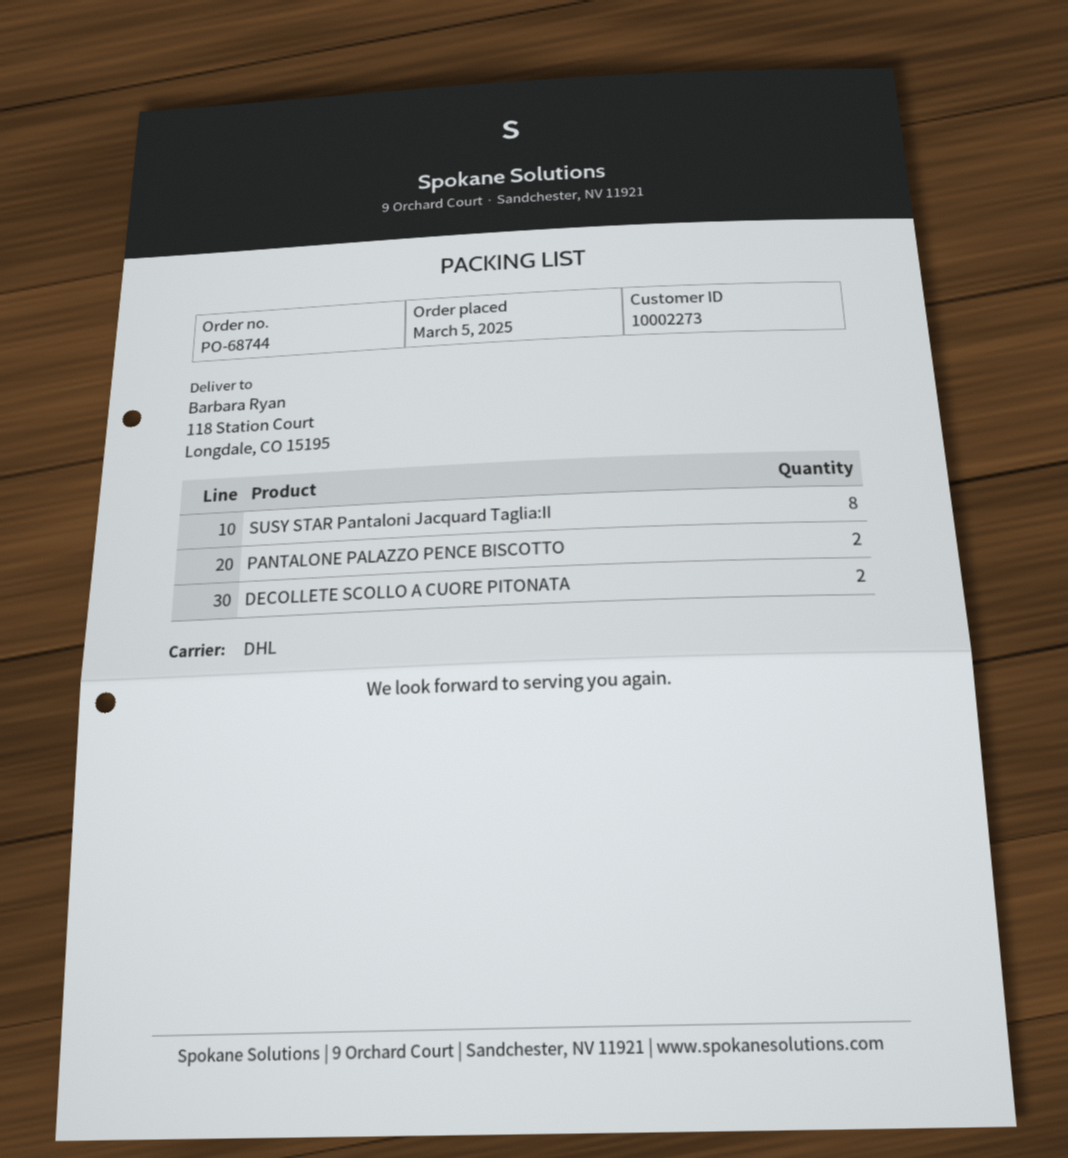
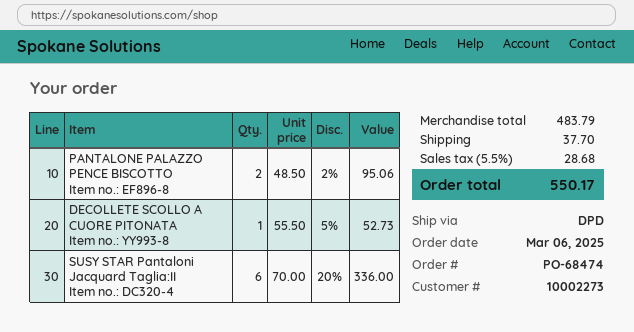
order number: PO-68744 -> PO-68474
order date: 2025-03-05 -> 2025-03-06
shipping method: DHL -> DPD
SUSY STAR Pantaloni Jacquard Taglia:II: 8 -> 6
DECOLLETE SCOLLO A CUORE PITONATA: 2 -> 1

